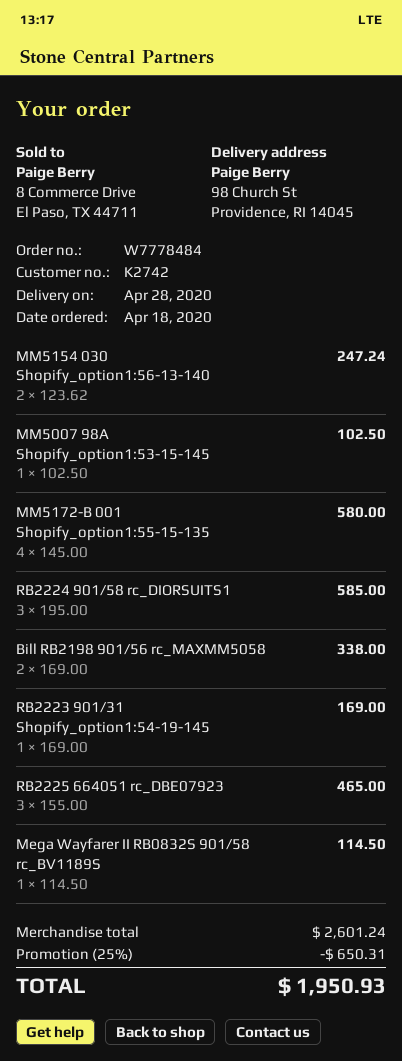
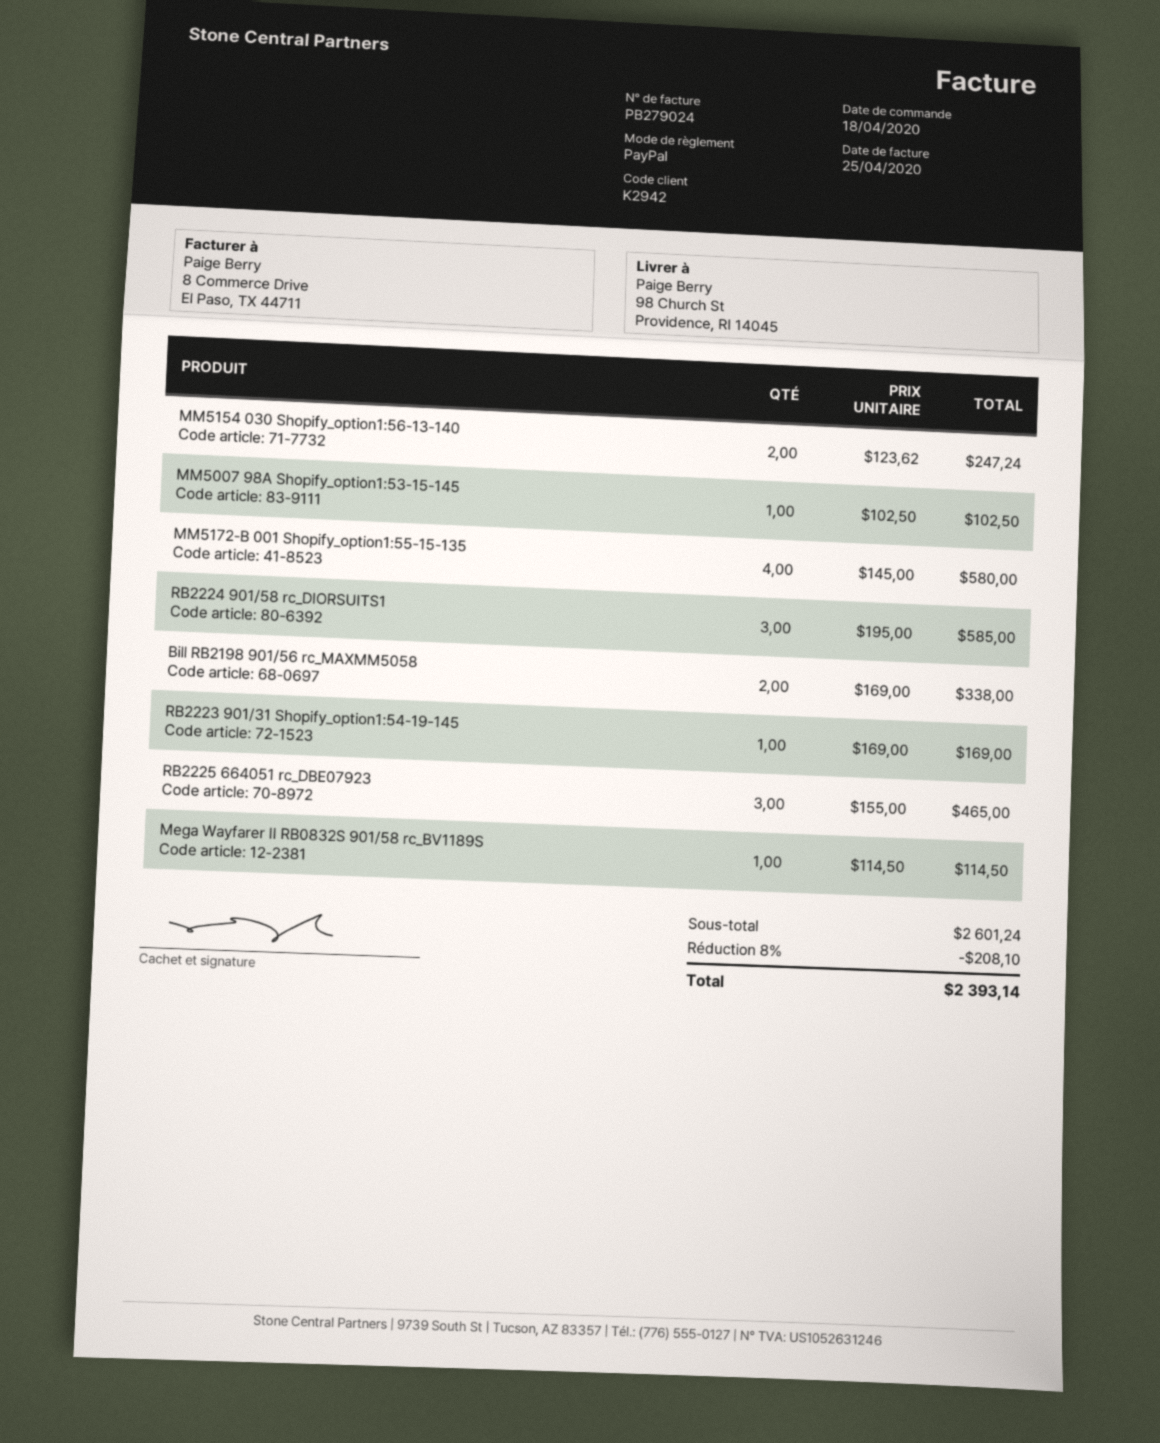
customer number: K2742 -> K2942
discount: 25% = 650.31 -> 8% = 208.10
total: 1950.93 -> 2393.14

